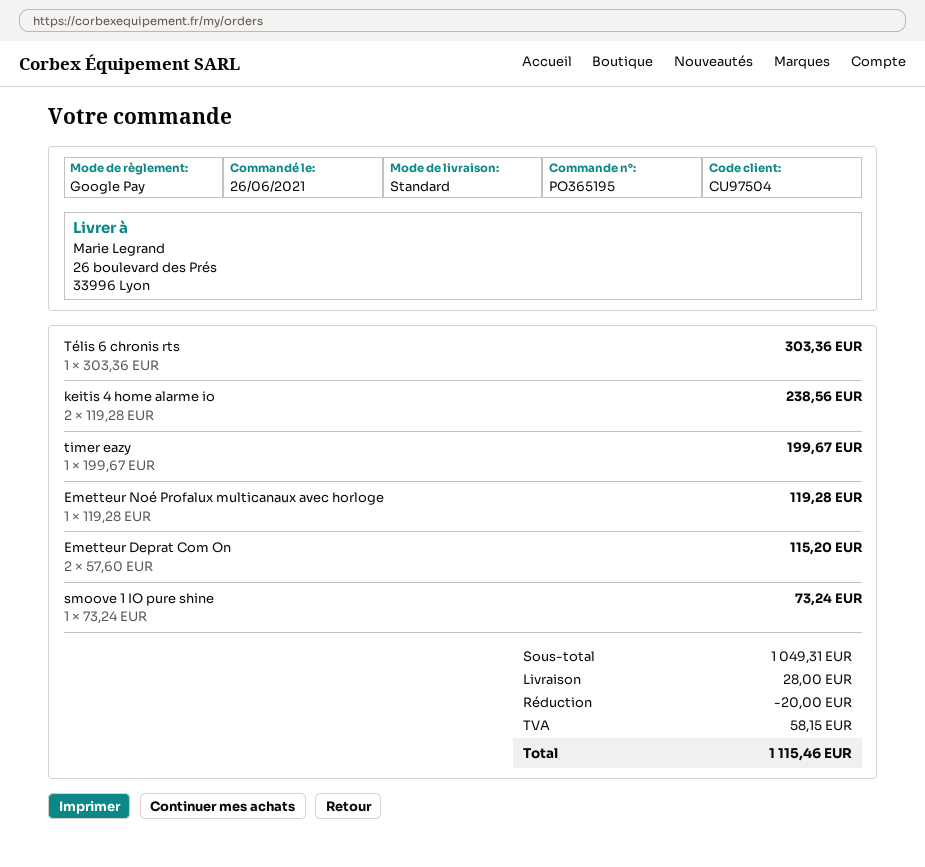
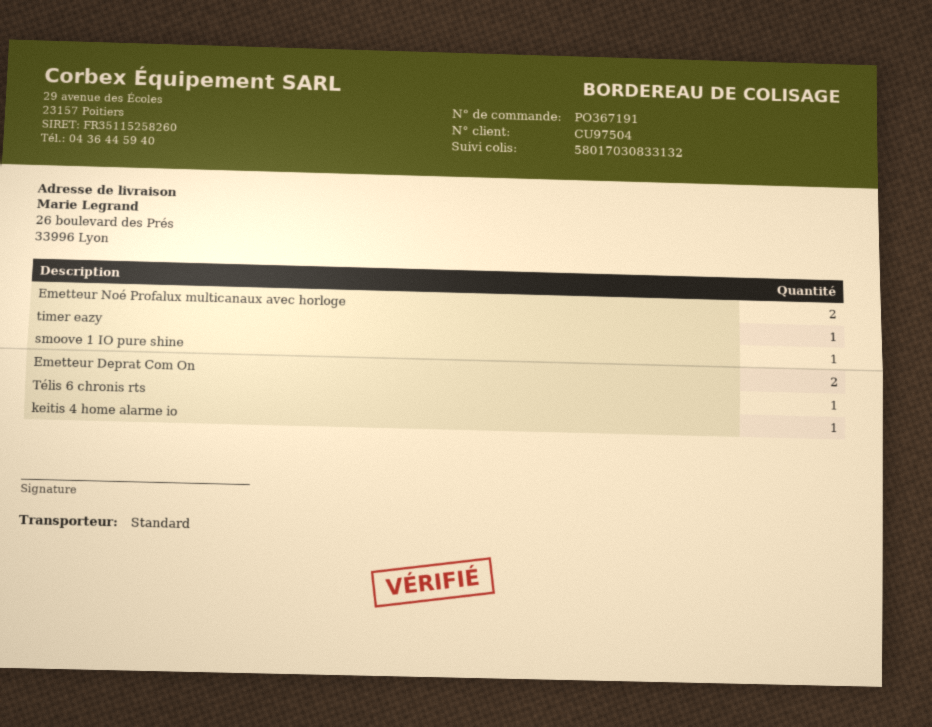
order number: PO365195 -> PO367191
keitis 4 home alarme io: 2 -> 1
Emetteur Noé Profalux multicanaux avec horloge: 1 -> 2

